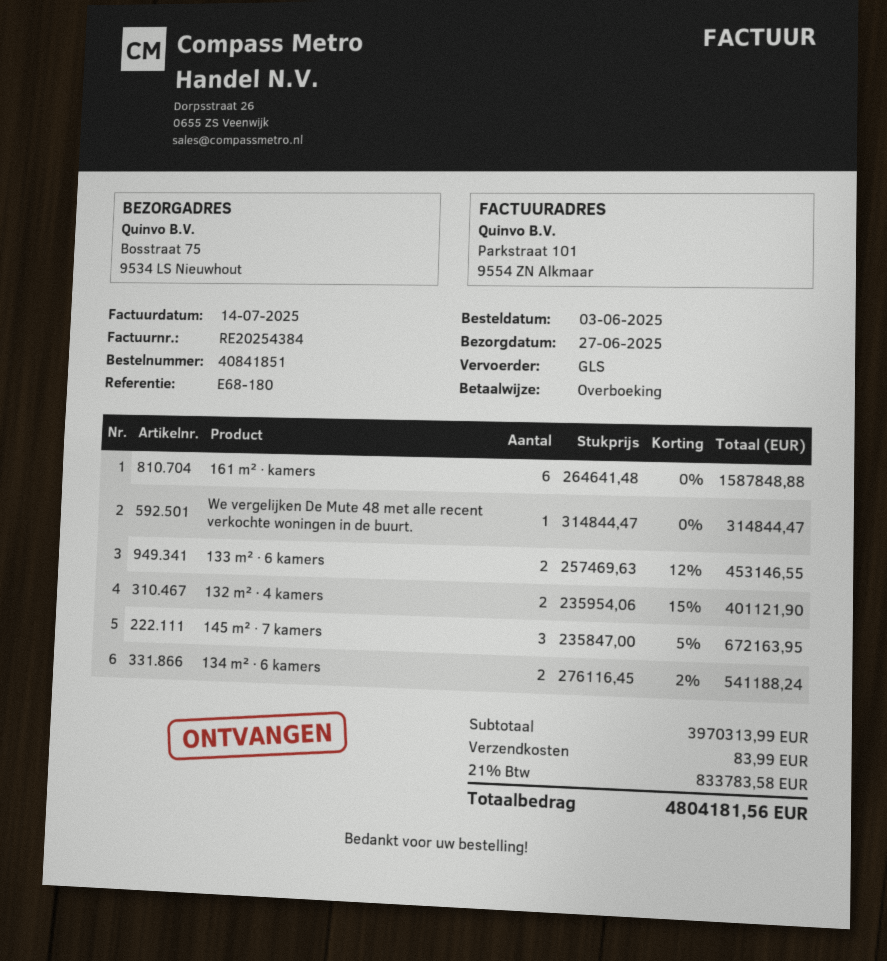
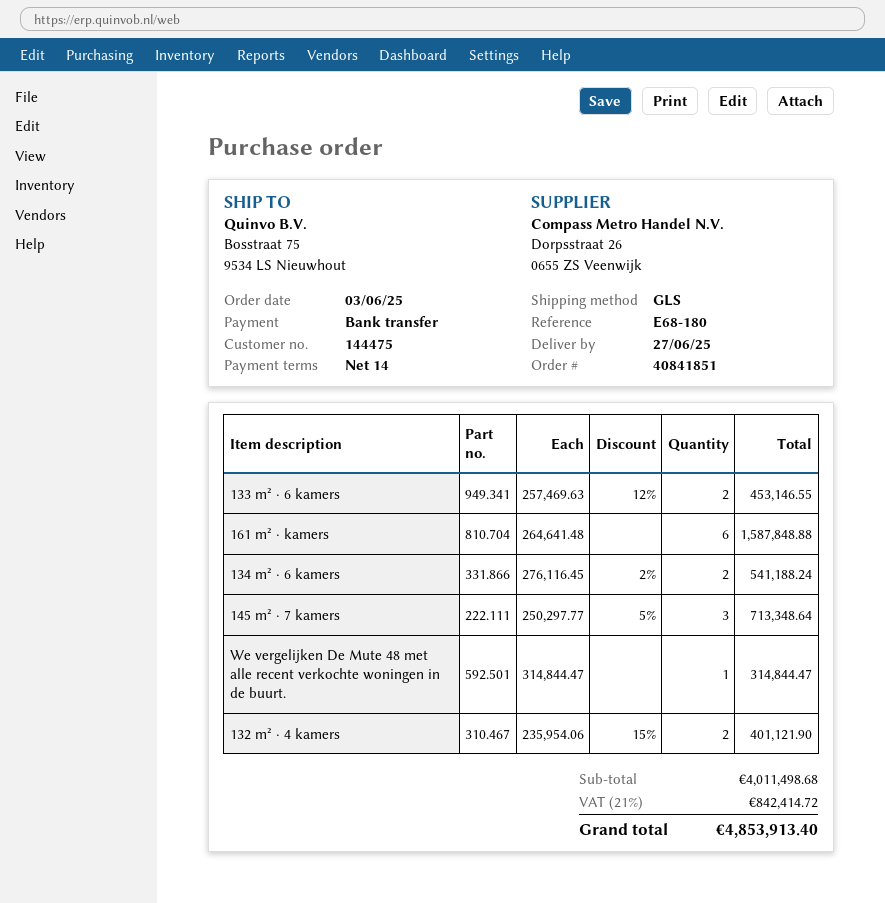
145 m² · 7 kamers: 3 x 235847.00 - 5% = 672163.95 -> 3 x 250297.77 - 5% = 713348.64
subtotal: 3970313.99 -> 4011498.68
shipping: 83.99 -> none
tax: 21% = 833783.58 -> 21% = 842414.72
total: 4804181.56 -> 4853913.40

